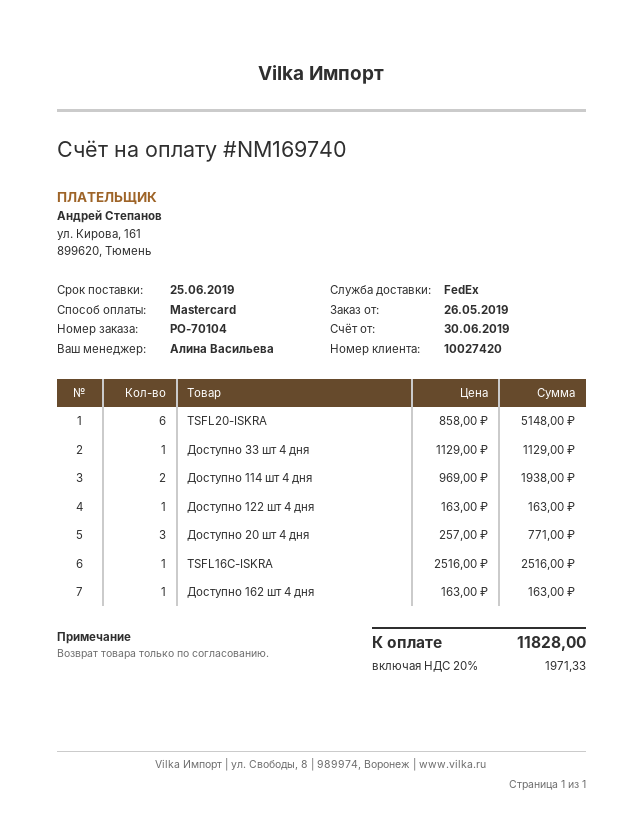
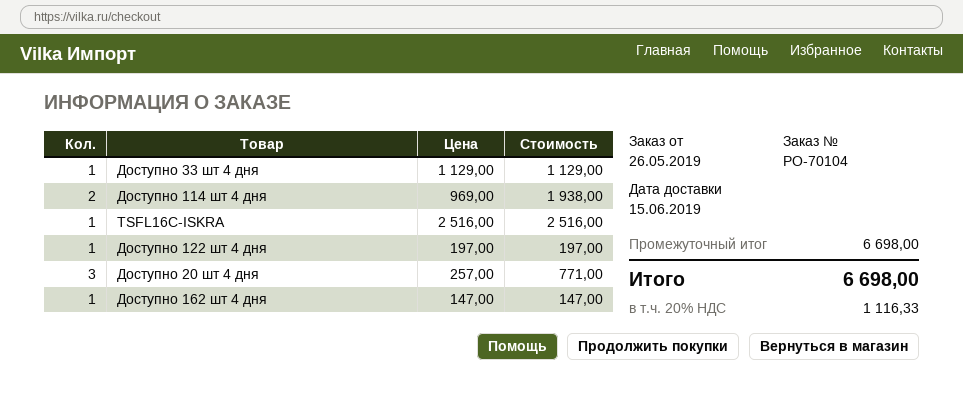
delivery date: 2019-06-25 -> 2019-06-15
TSFL20-ISKRA: 6 x 858.00 = 5148.00 -> none
Доступно 122 шт 4 дня: 1 x 163.00 = 163.00 -> 1 x 197.00 = 197.00
Доступно 162 шт 4 дня: 1 x 163.00 = 163.00 -> 1 x 147.00 = 147.00
tax: 20% = 1971.33 -> 20% = 1116.33
total: 11828.00 -> 6698.00

